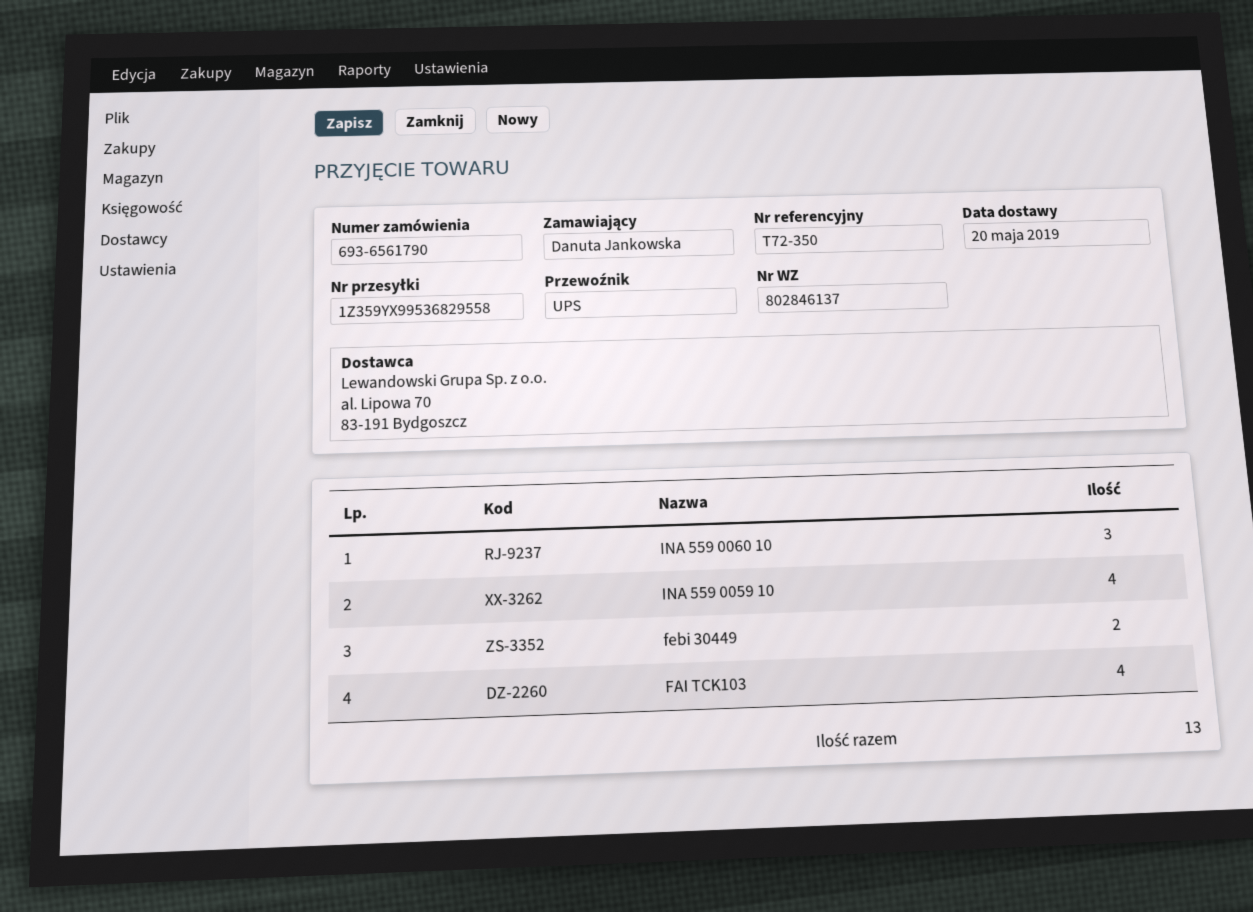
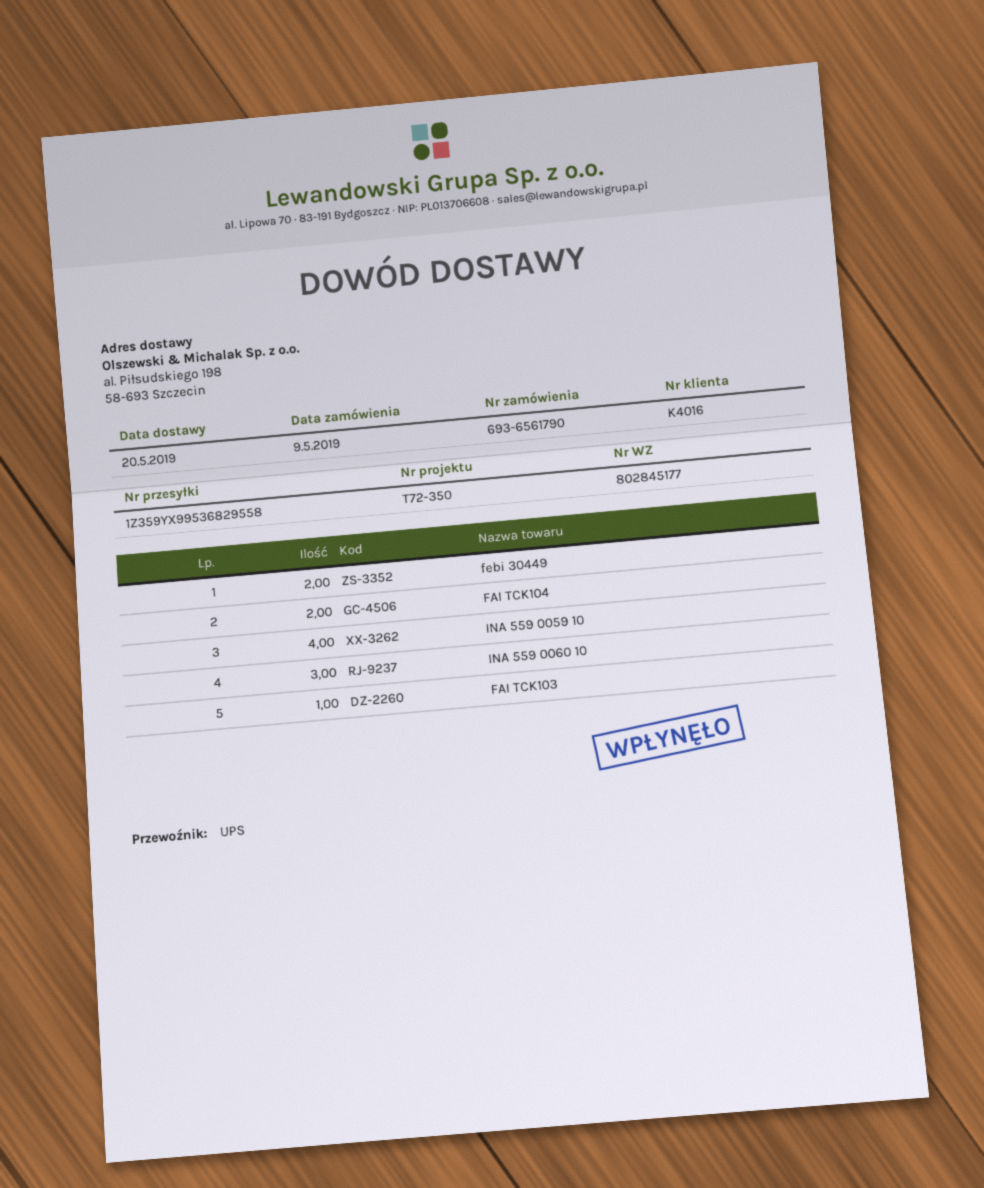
delivery note number: 802846137 -> 802845177
FAI TCK103: 4 -> 1
FAI TCK104: none -> 2

